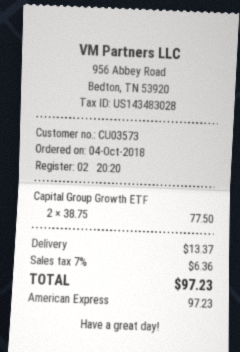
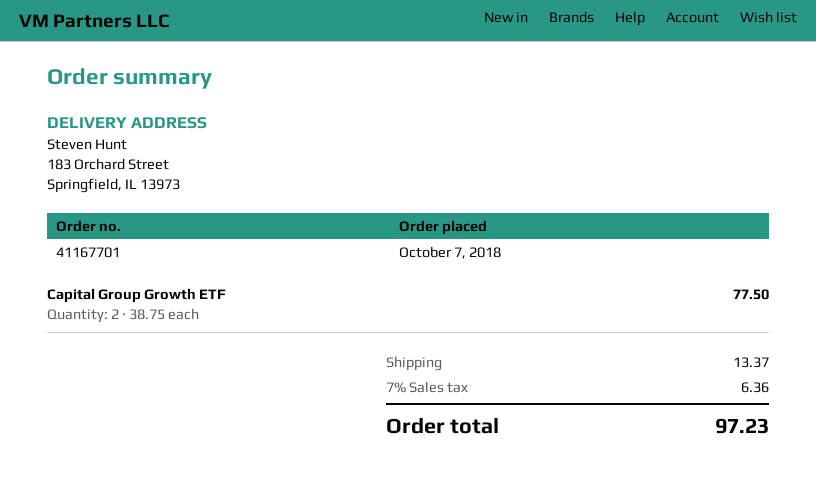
order date: 2018-10-04 -> 2018-10-07

